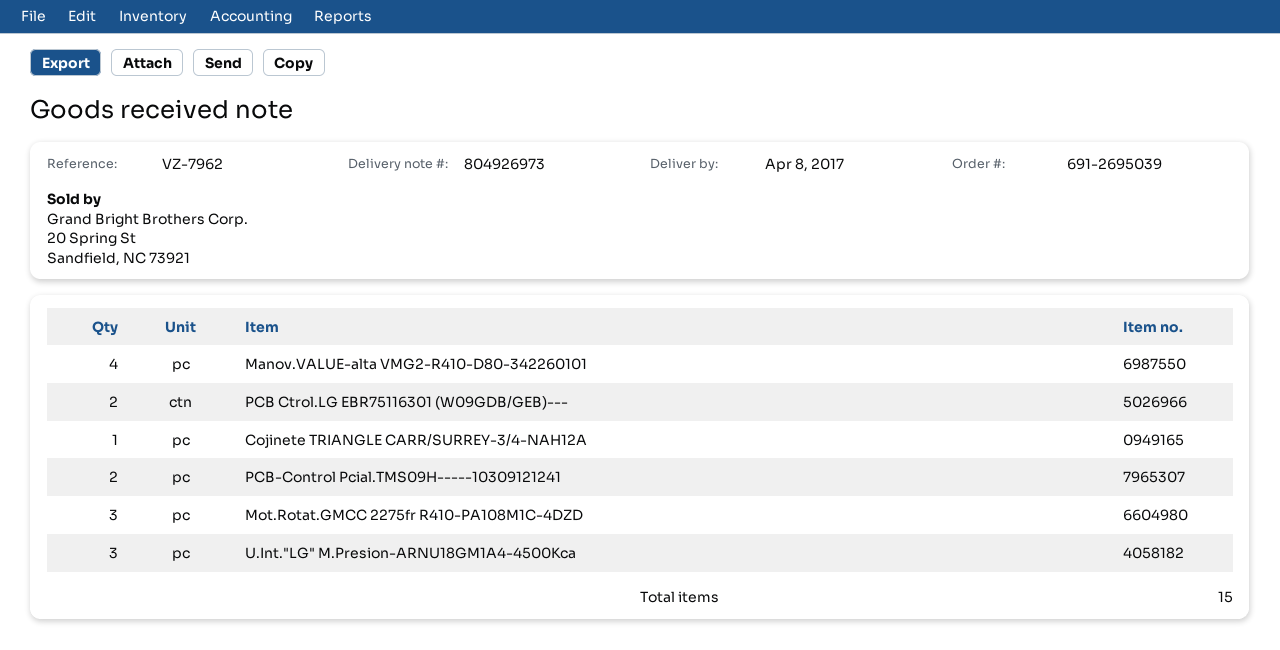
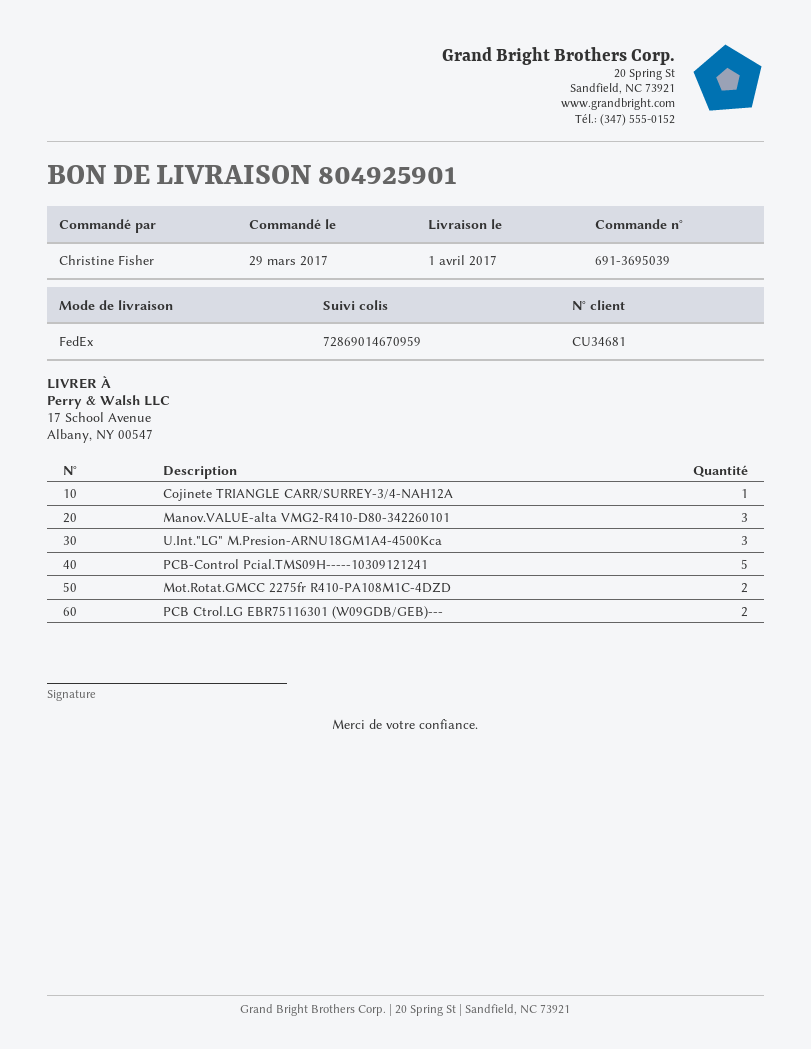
order number: 691-2695039 -> 691-3695039
delivery note number: 804926973 -> 804925901
delivery date: 2017-04-08 -> 2017-04-01
Manov.VALUE-alta VMG2-R410-D80-342260101: 4 -> 3
PCB-Control Pcial.TMS09H-----10309121241: 2 -> 5
Mot.Rotat.GMCC 2275fr R410-PA108M1C-4DZD: 3 -> 2

